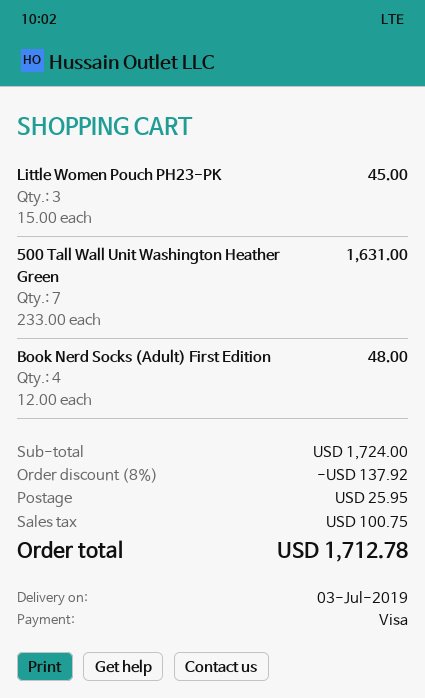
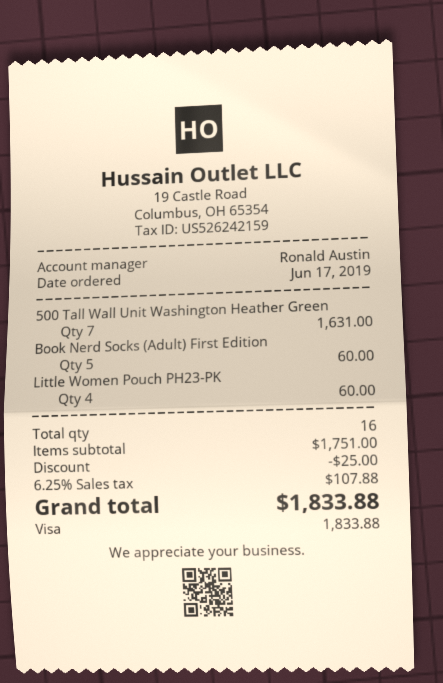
Little Women Pouch PH23-PK: 3 for 45.00 -> 4 for 60.00
Book Nerd Socks (Adult) First Edition: 4 for 48.00 -> 5 for 60.00
subtotal: 1724.00 -> 1751.00
discount: 137.92 -> 25.00
shipping: 25.95 -> none
tax: 100.75 -> 107.88
total: 1712.78 -> 1833.88

